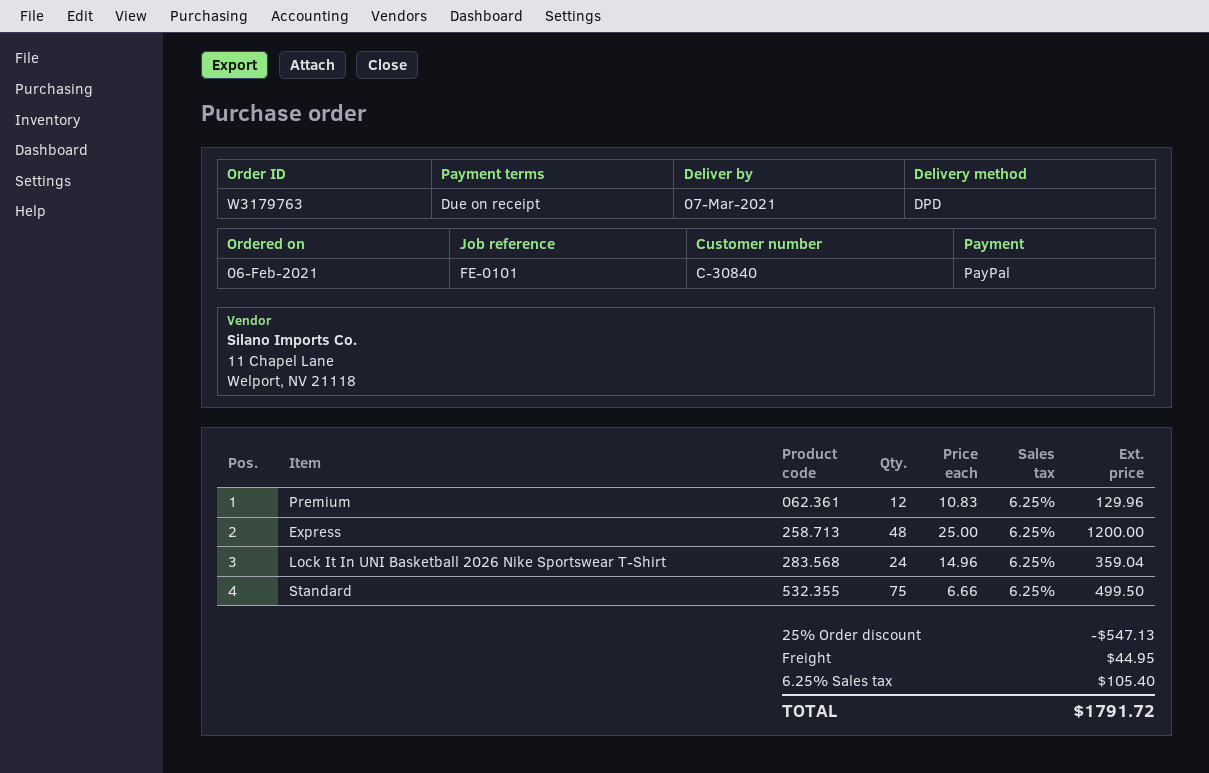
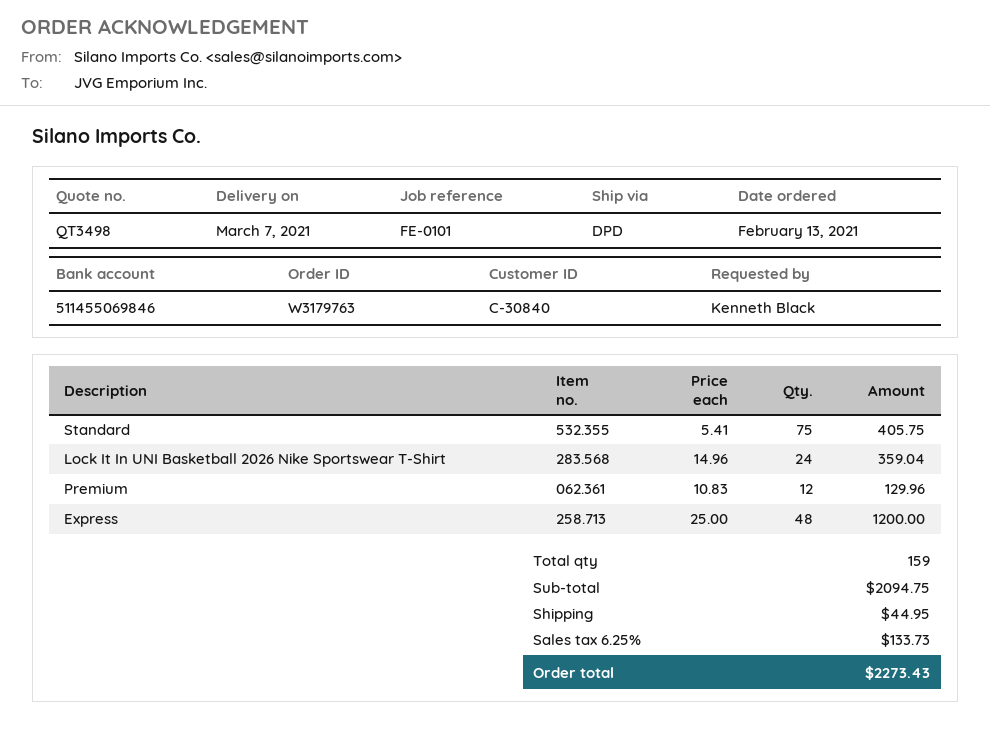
order date: 2021-02-06 -> 2021-02-13
Standard: 75 x 6.66 = 499.50 -> 75 x 5.41 = 405.75
discount: 25% = 547.13 -> none
tax: 6.25% = 105.40 -> 6.25% = 133.73
total: 1791.72 -> 2273.43

